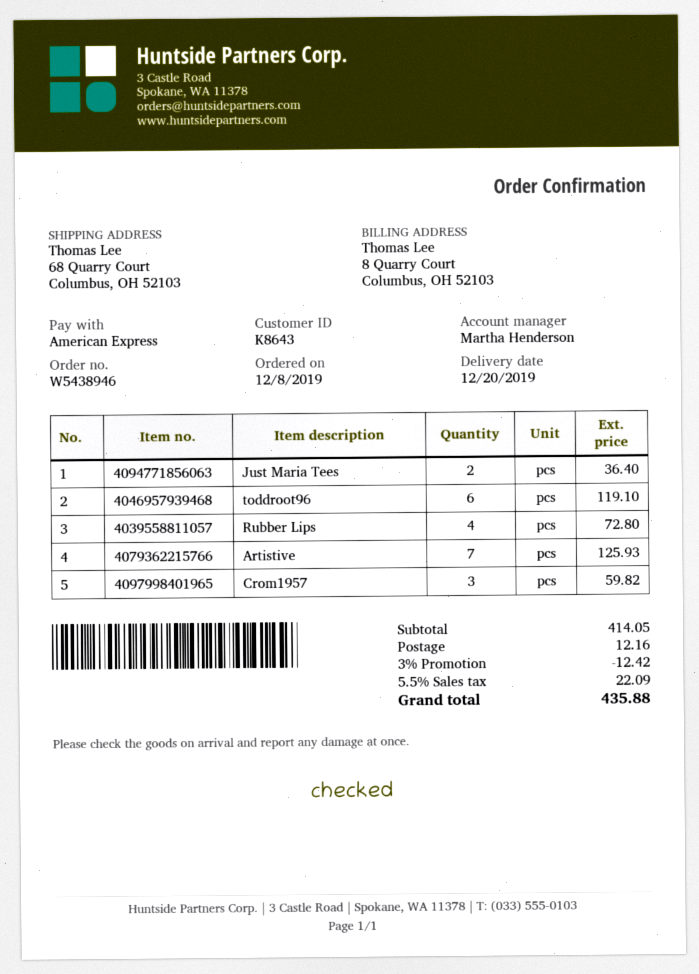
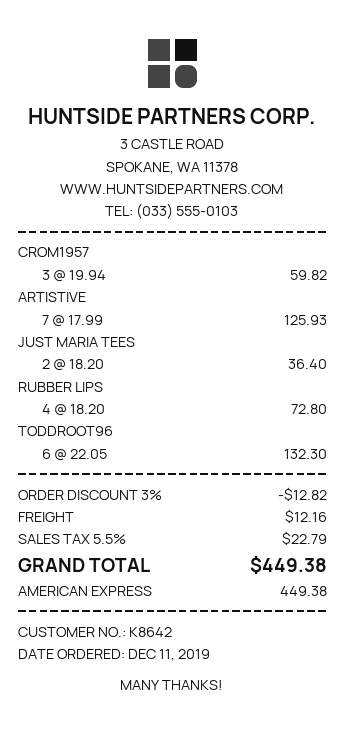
order date: 2019-12-08 -> 2019-12-11
customer number: K8643 -> K8642
toddroot96: 6 for 119.10 -> 6 for 132.30
discount: 3% = 12.42 -> 3% = 12.82
tax: 5.5% = 22.09 -> 5.5% = 22.79
total: 435.88 -> 449.38

